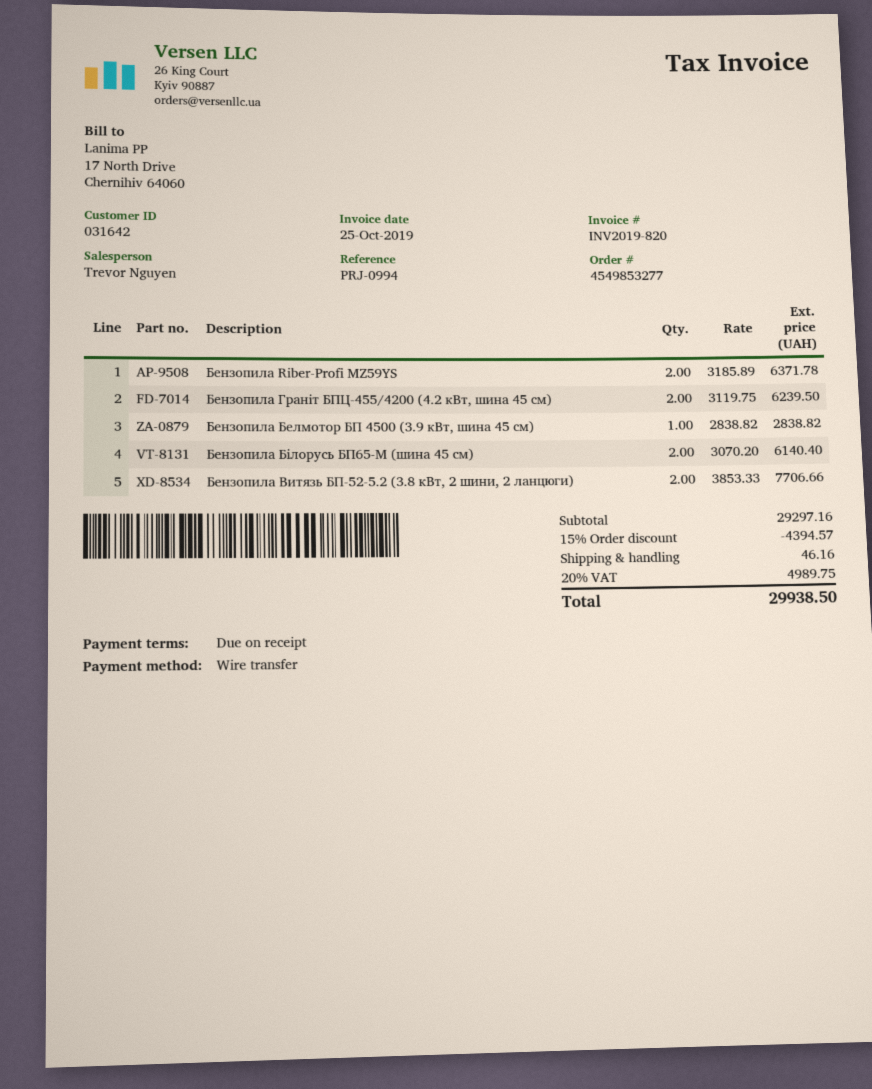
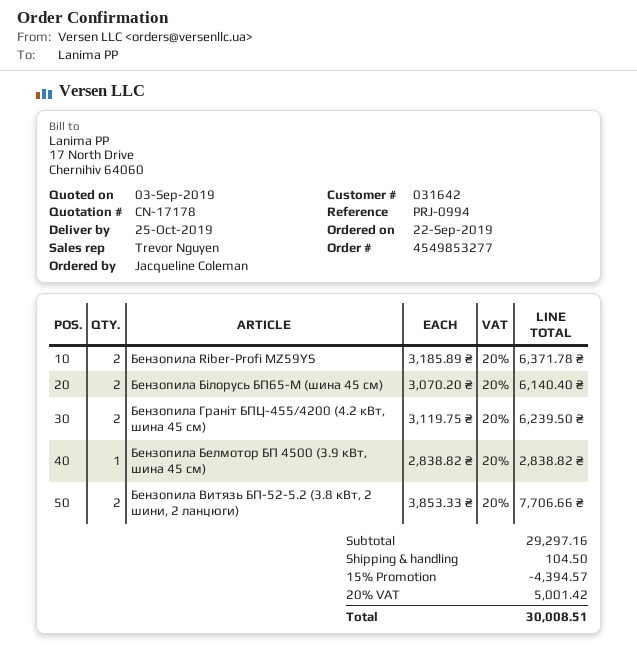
shipping: 46.16 -> 104.50
tax: 20% = 4989.75 -> 20% = 5001.42
total: 29938.50 -> 30008.51

